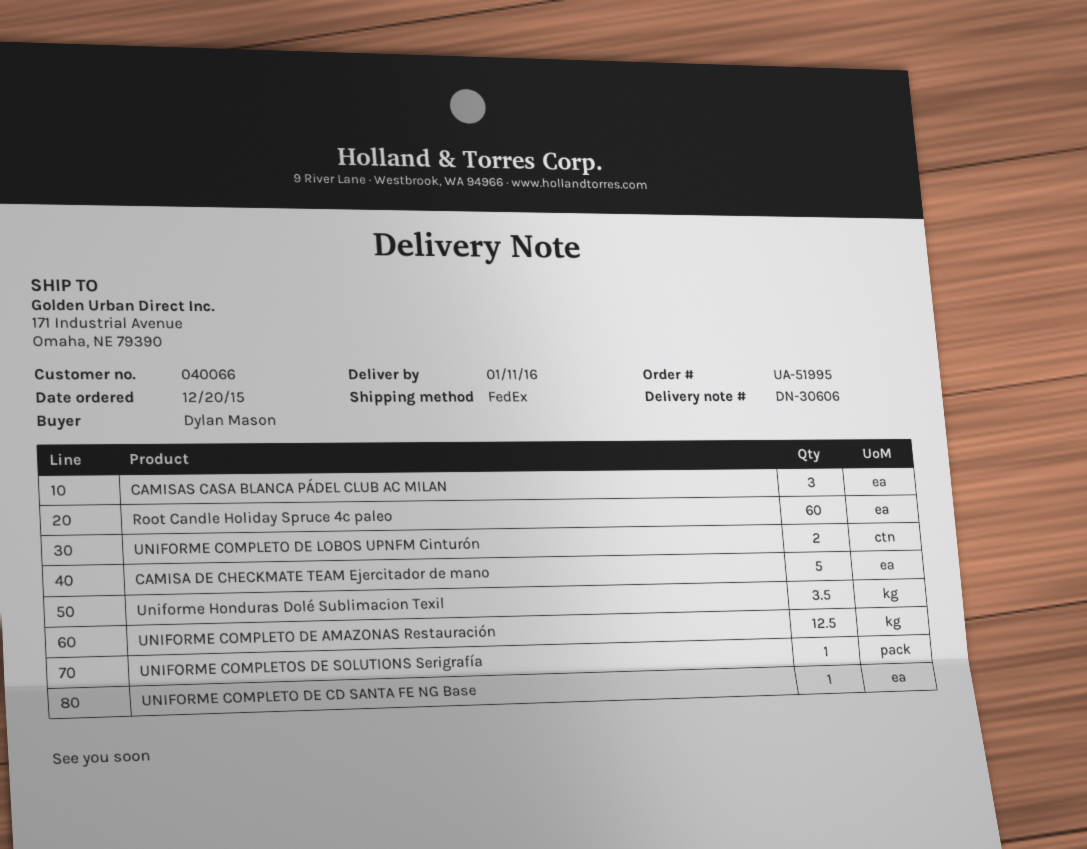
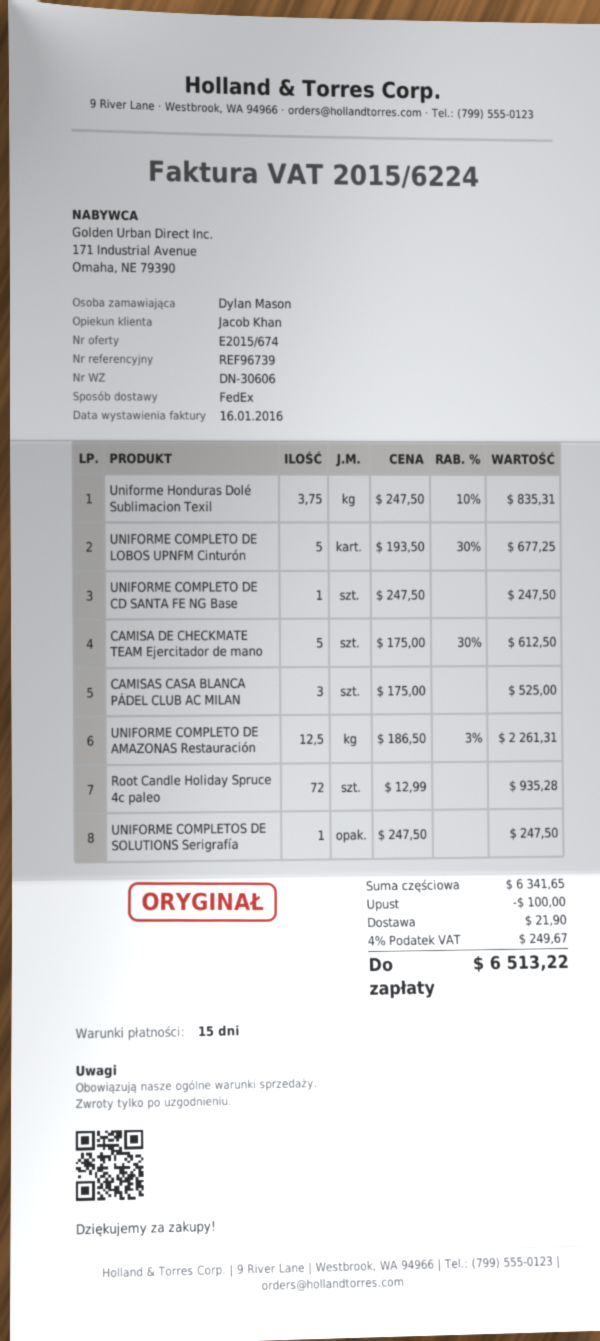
Root Candle Holiday Spruce 4c paleo: 60 -> 72
UNIFORME COMPLETO DE LOBOS UPNFM Cinturón: 2 -> 5
Uniforme Honduras Dolé Sublimacion Texil: 3.5 -> 3.75

